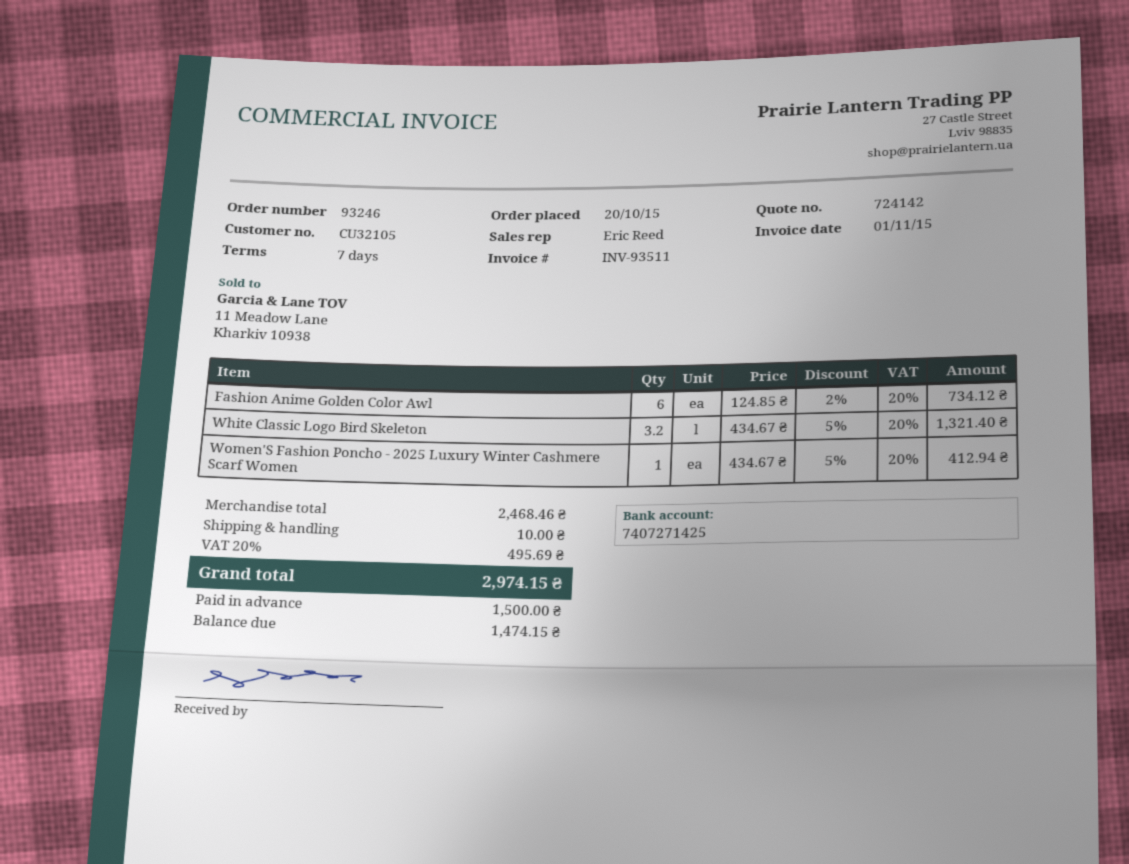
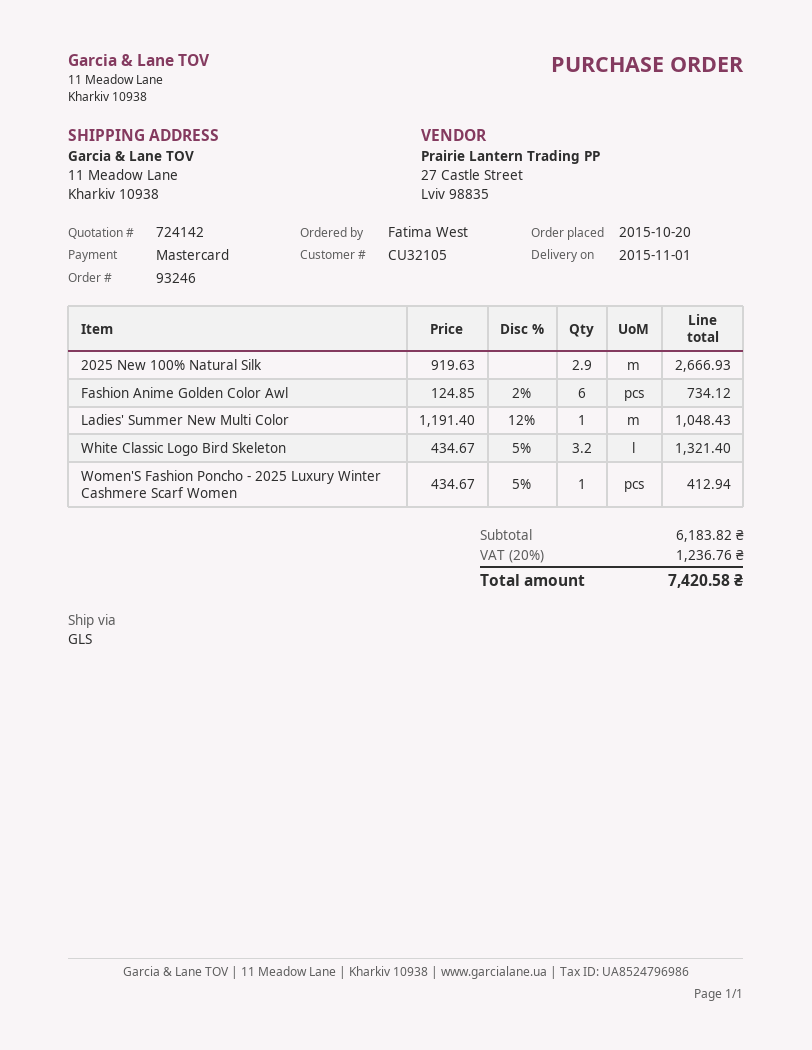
2025 New 100% Natural Silk: none -> 2.9 x 919.63 = 2666.93
Ladies' Summer New Multi Color: none -> 1 x 1191.40 - 12% = 1048.43
subtotal: 2468.46 -> 6183.82
shipping: 10.00 -> none
tax: 20% = 495.69 -> 20% = 1236.76
total: 2974.15 -> 7420.58

